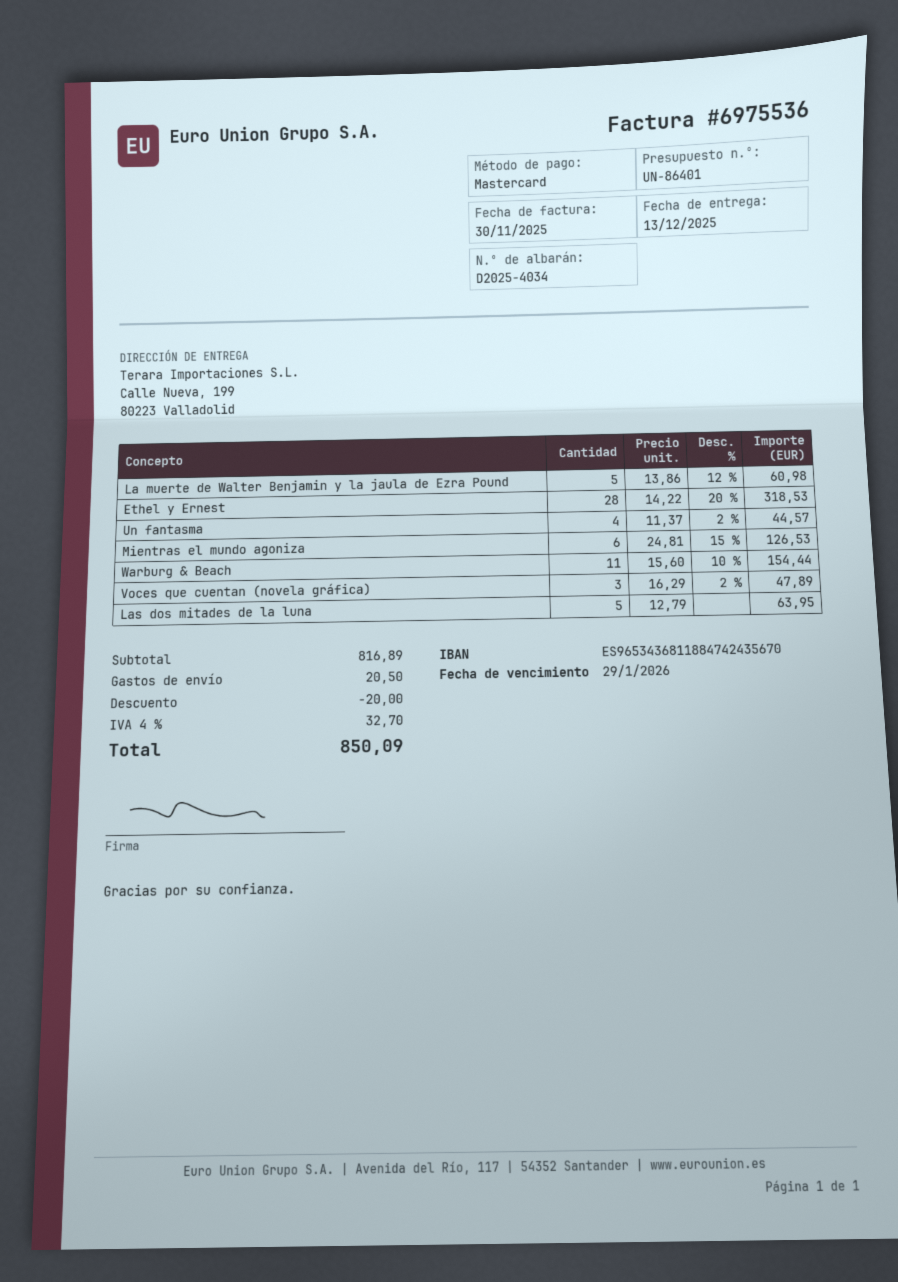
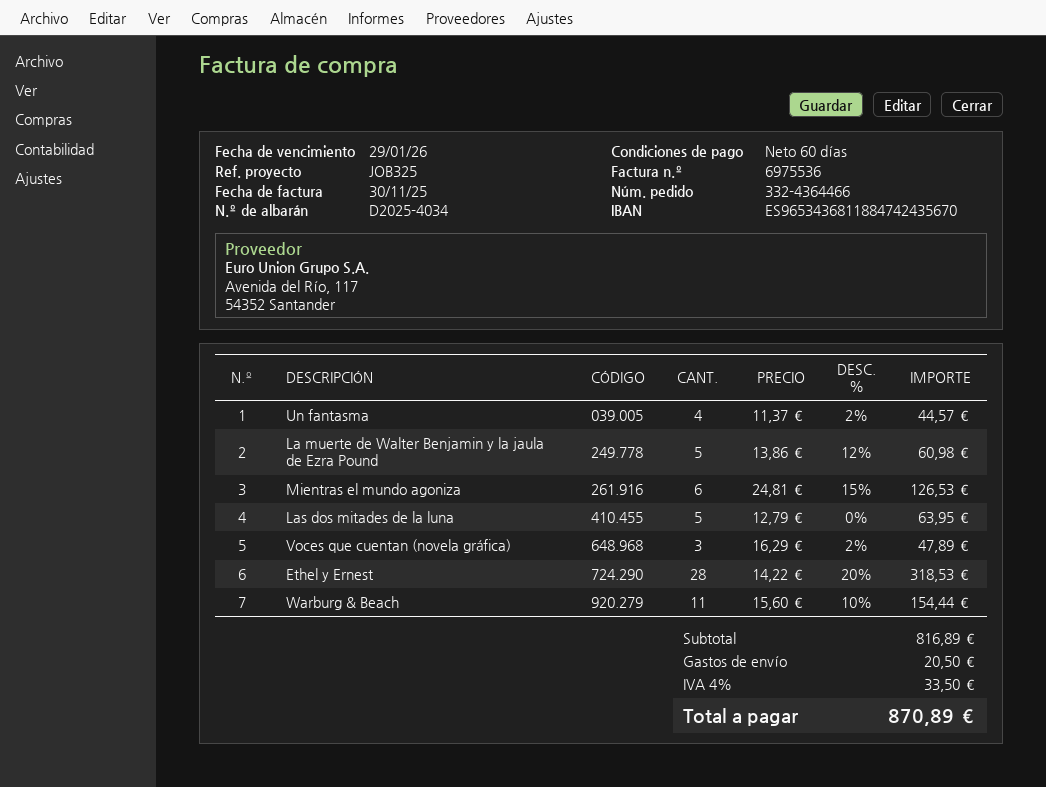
discount: 20.00 -> none
tax: 4% = 32.70 -> 4% = 33.50
total: 850.09 -> 870.89

